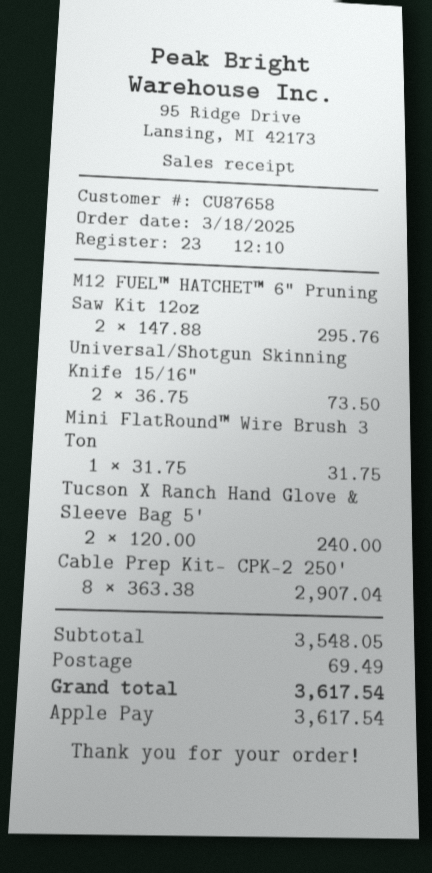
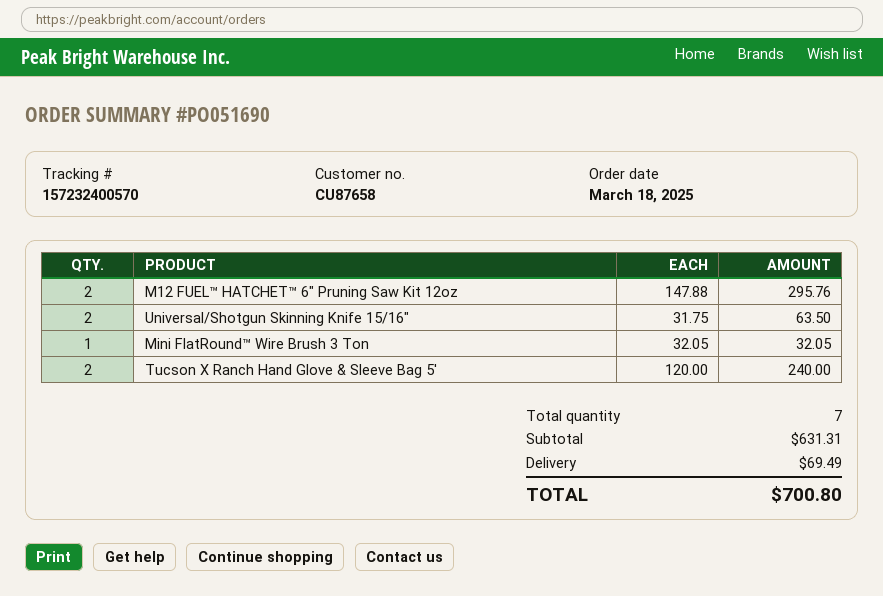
Universal/Shotgun Skinning Knife 15/16": 2 x 36.75 = 73.50 -> 2 x 31.75 = 63.50
Mini FlatRound™ Wire Brush 3 Ton: 1 x 31.75 = 31.75 -> 1 x 32.05 = 32.05
Cable Prep Kit- CPK-2 250': 8 x 363.38 = 2907.04 -> none
subtotal: 3548.05 -> 631.31
total: 3617.54 -> 700.80

